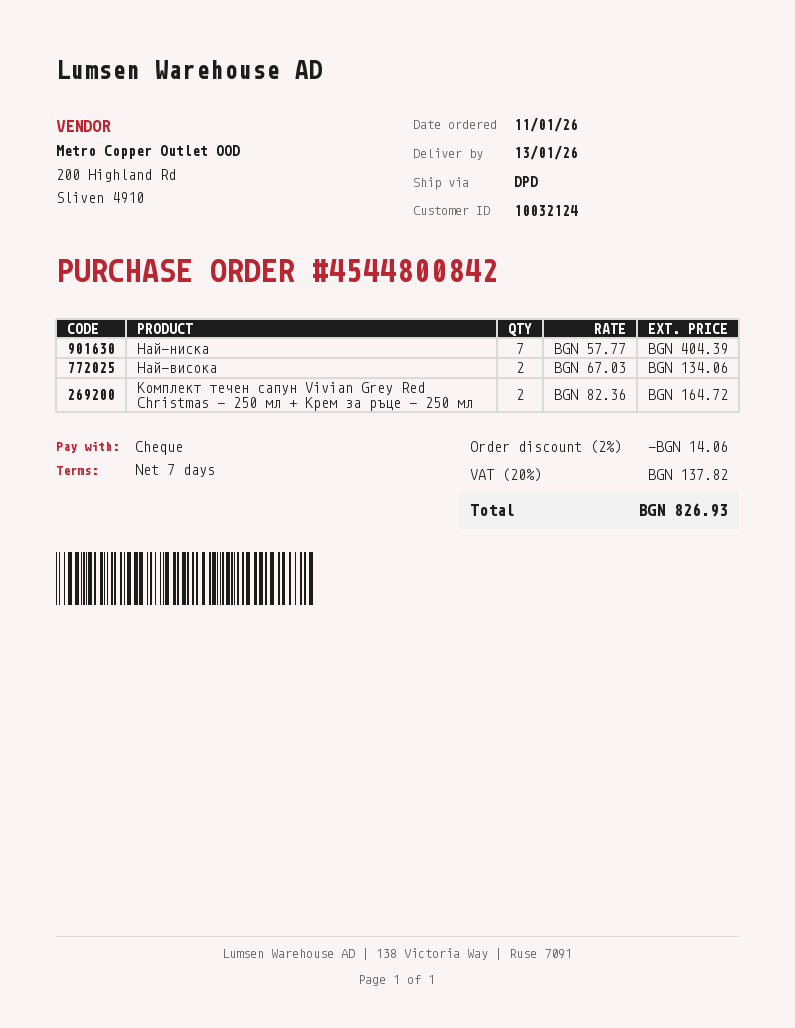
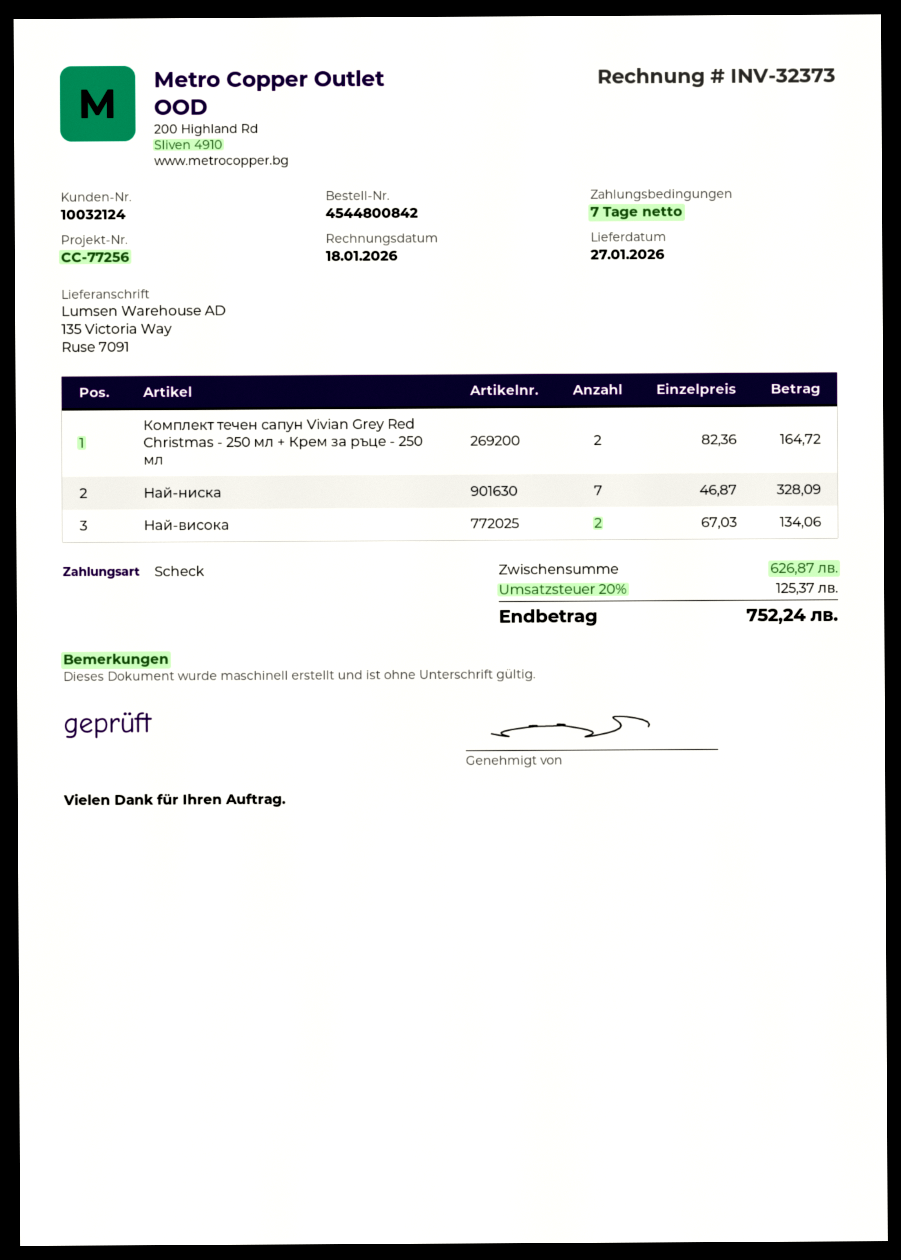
delivery date: 2026-01-13 -> 2026-01-27
Най-ниска: 7 x 57.77 = 404.39 -> 7 x 46.87 = 328.09
discount: 2% = 14.06 -> none
tax: 20% = 137.82 -> 20% = 125.37
total: 826.93 -> 752.24

